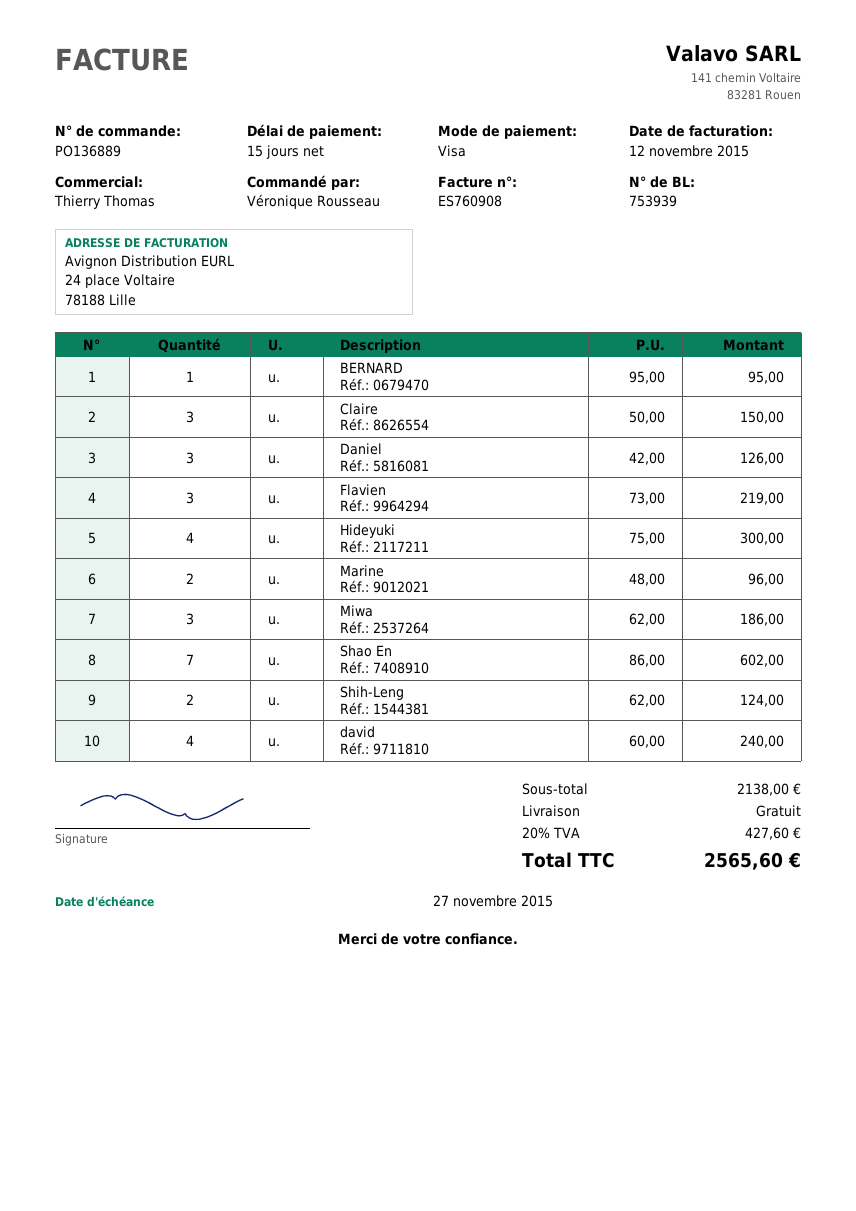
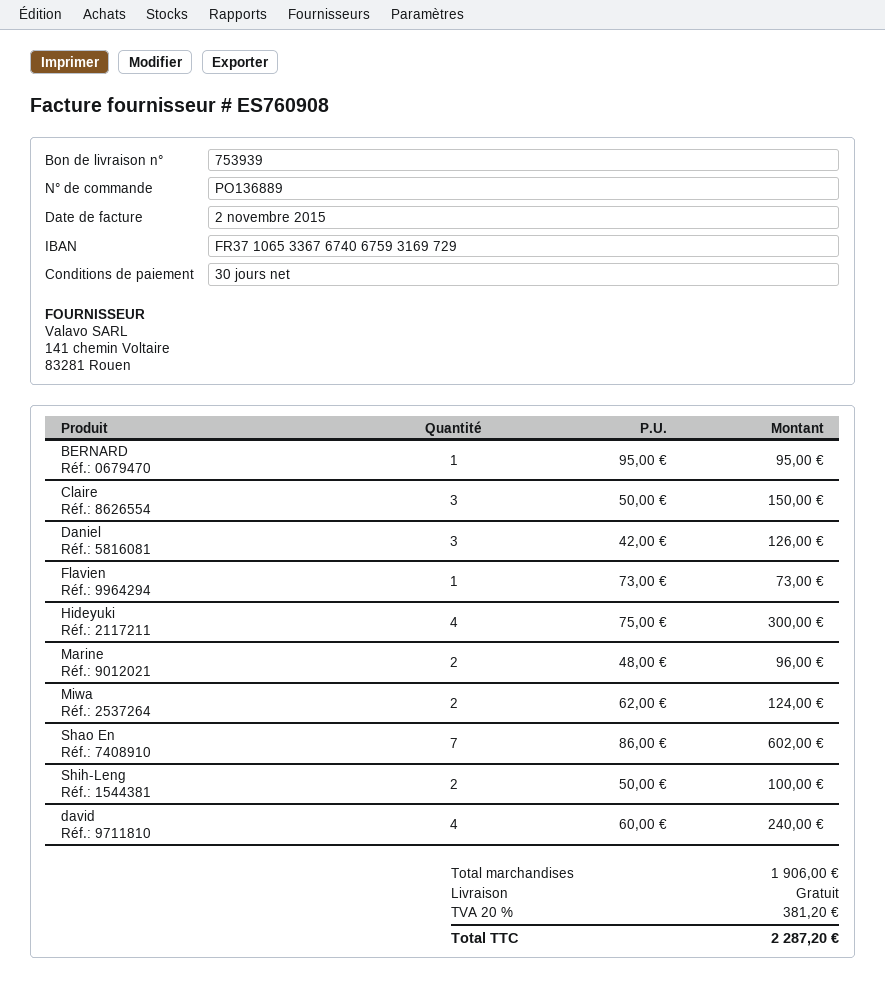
invoice date: 2015-11-12 -> 2015-11-02
payment terms: 15 days -> 30 days
Flavien: 3 x 73.00 = 219.00 -> 1 x 73.00 = 73.00
Miwa: 3 x 62.00 = 186.00 -> 2 x 62.00 = 124.00
Shih-Leng: 2 x 62.00 = 124.00 -> 2 x 50.00 = 100.00
subtotal: 2138.00 -> 1906.00
tax: 20% = 427.60 -> 20% = 381.20
total: 2565.60 -> 2287.20

